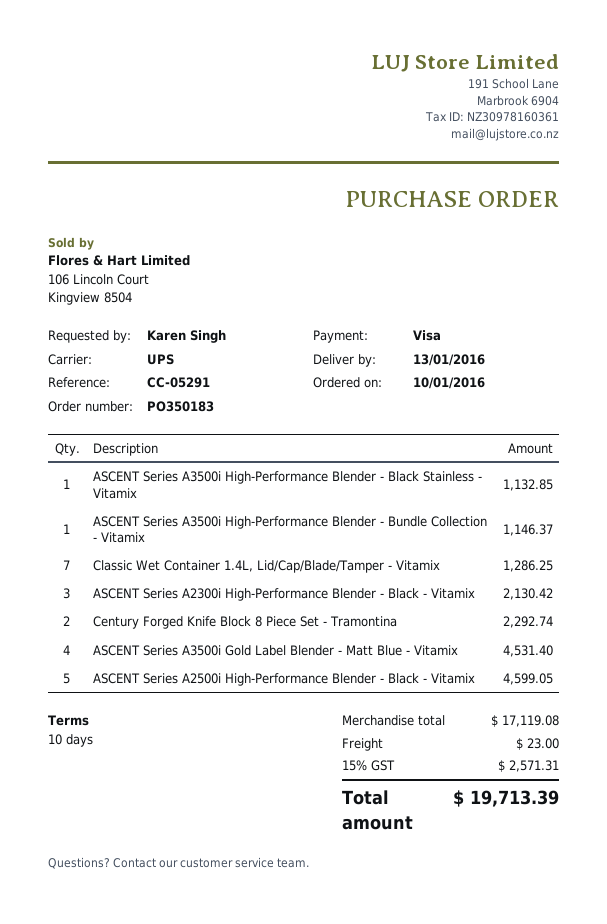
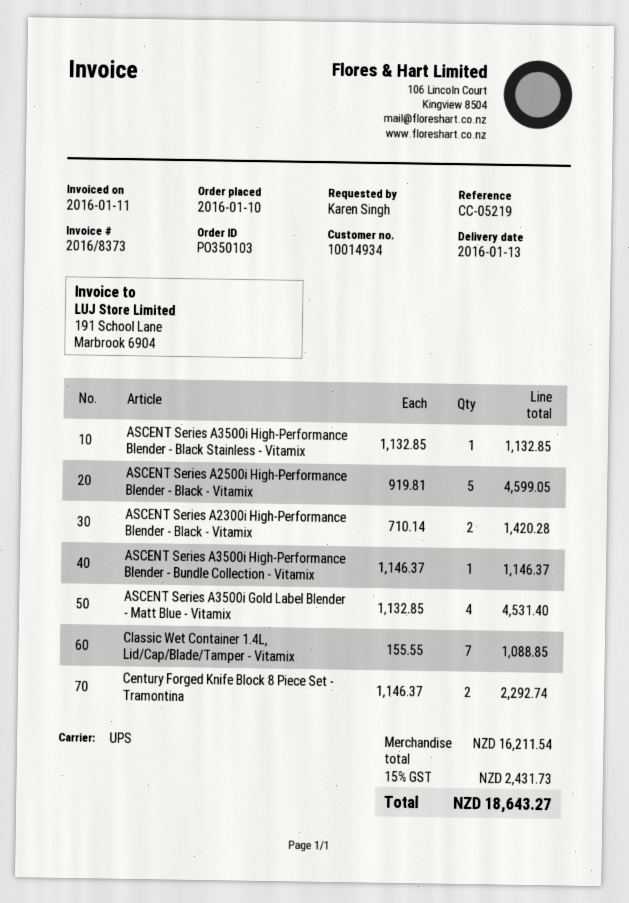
order number: PO350183 -> PO350103
reference: CC-05291 -> CC-05219
Classic Wet Container 1.4L, Lid/Cap/Blade/Tamper - Vitamix: 7 for 1286.25 -> 7 for 1088.85
ASCENT Series A2300i High-Performance Blender - Black - Vitamix: 3 for 2130.42 -> 2 for 1420.28
subtotal: 17119.08 -> 16211.54
shipping: 23.00 -> none
tax: 15% = 2571.31 -> 15% = 2431.73
total: 19713.39 -> 18643.27

